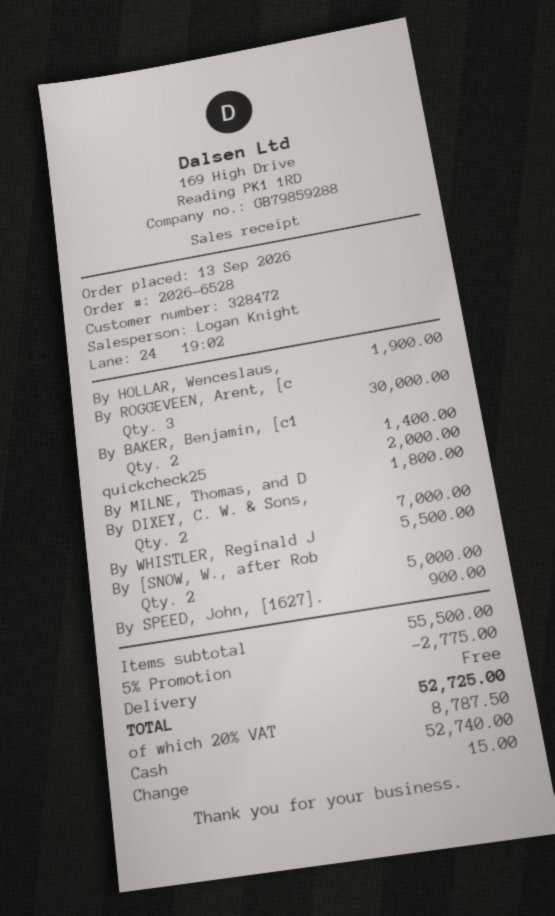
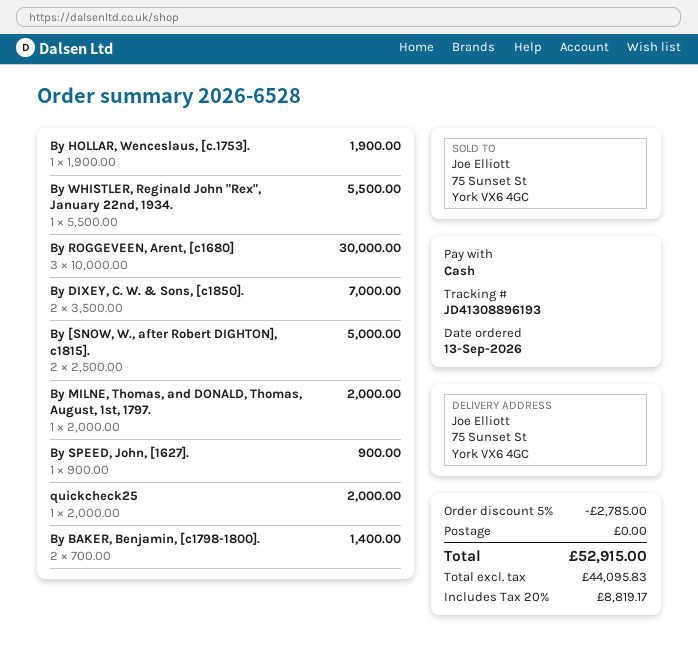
By MILNE, Thomas, and D: 1 for 1800.00 -> 1 for 2000.00
discount: 5% = 2775.00 -> 5% = 2785.00
tax: 20% = 8787.50 -> 20% = 8819.17
total: 52725.00 -> 52915.00

